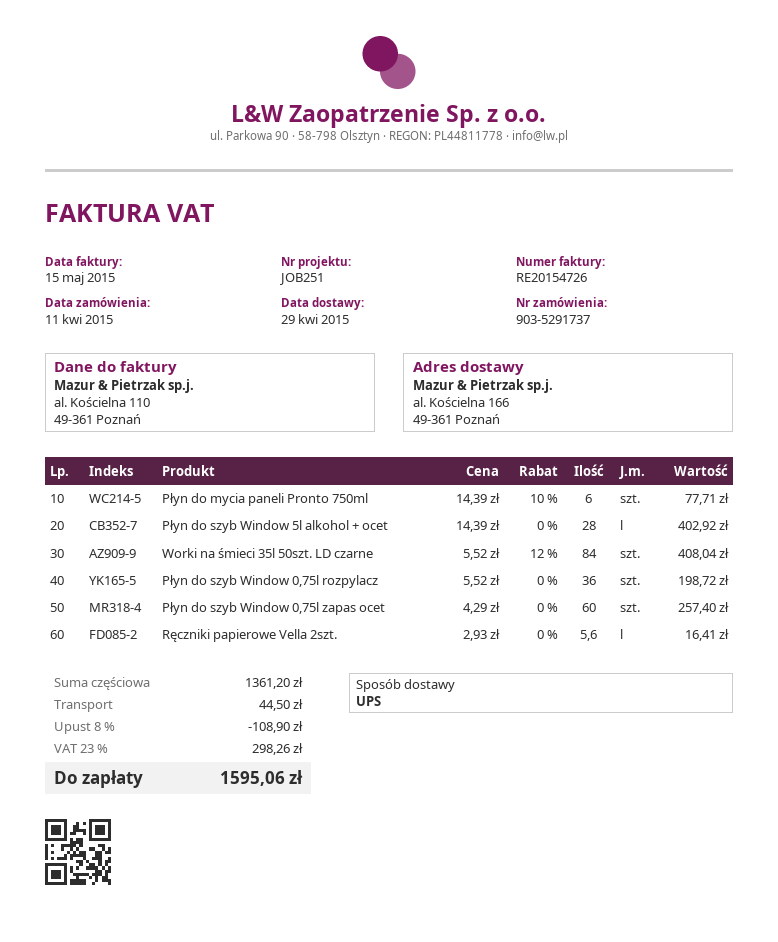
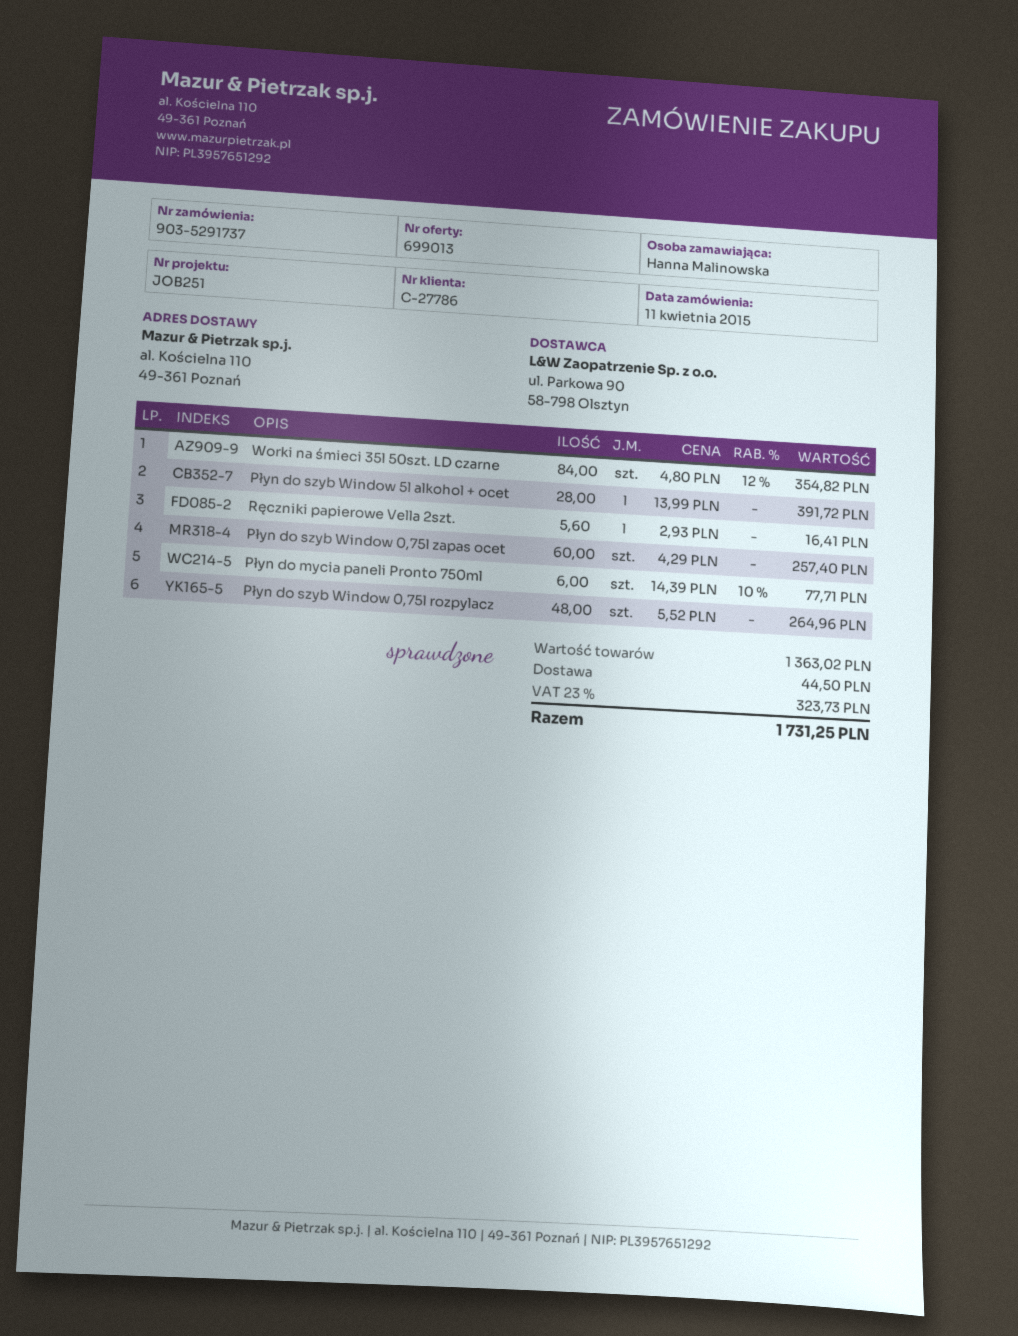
ship to: al. Kościelna 166, 49-361 Poznań -> al. Kościelna 110, 49-361 Poznań
Płyn do szyb Window 5l alkohol + ocet: 28 x 14.39 = 402.92 -> 28 x 13.99 = 391.72
Worki na śmieci 35l 50szt. LD czarne: 84 x 5.52 - 12% = 408.04 -> 84 x 4.80 - 12% = 354.82
Płyn do szyb Window 0,75l rozpylacz: 36 x 5.52 = 198.72 -> 48 x 5.52 = 264.96
subtotal: 1361.20 -> 1363.02
discount: 8% = 108.90 -> none
tax: 23% = 298.26 -> 23% = 323.73
total: 1595.06 -> 1731.25

